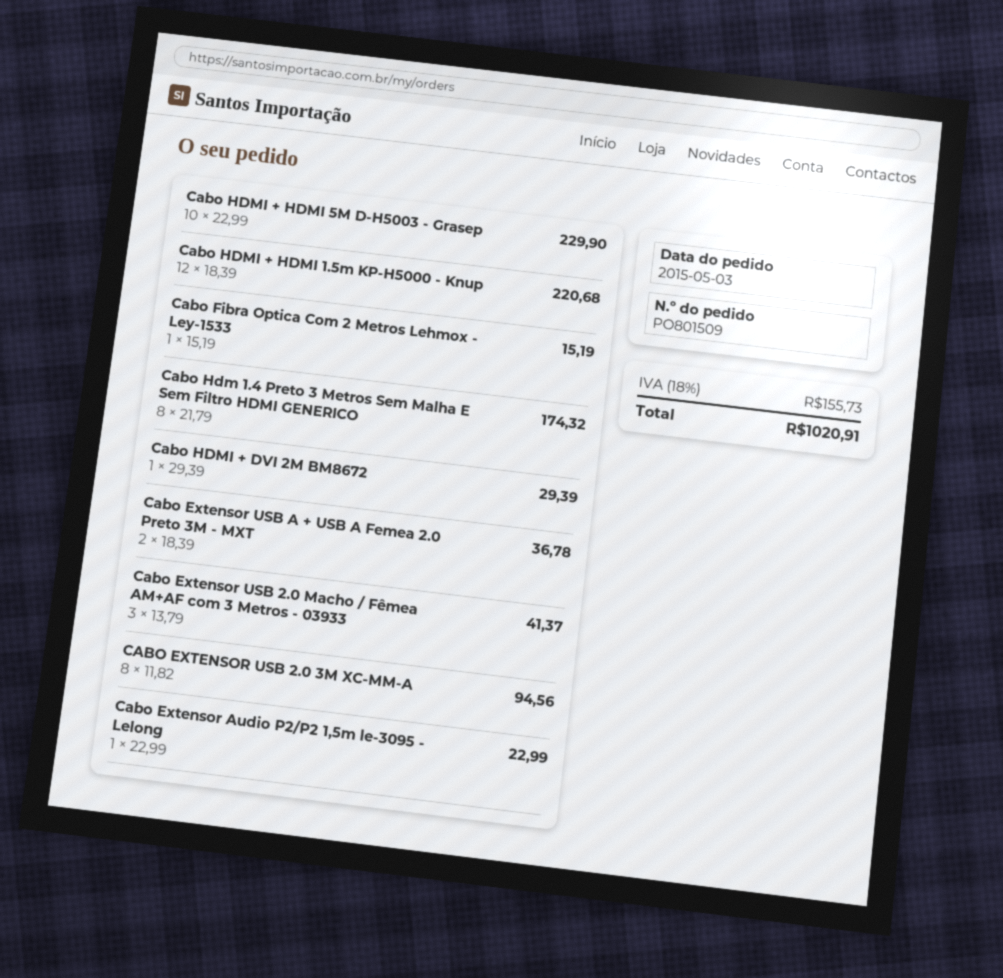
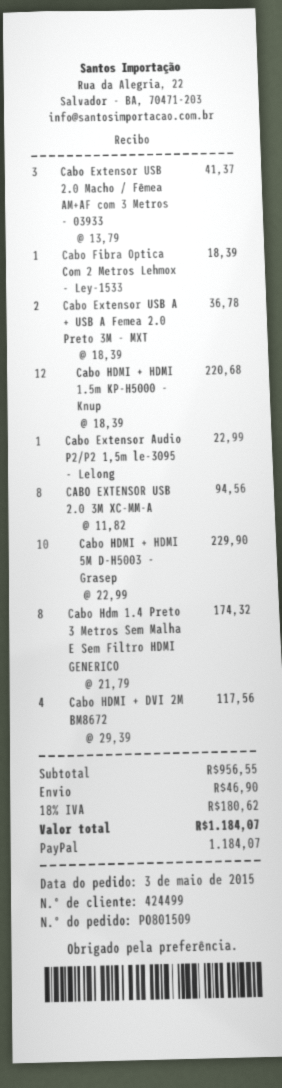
Cabo Fibra Optica Com 2 Metros Lehmox - Ley-1533: 1 x 15.19 = 15.19 -> 1 x 18.39 = 18.39
Cabo HDMI + DVI 2M BM8672: 1 x 29.39 = 29.39 -> 4 x 29.39 = 117.56
shipping: none -> 46.90
tax: 18% = 155.73 -> 18% = 180.62
total: 1020.91 -> 1184.07

